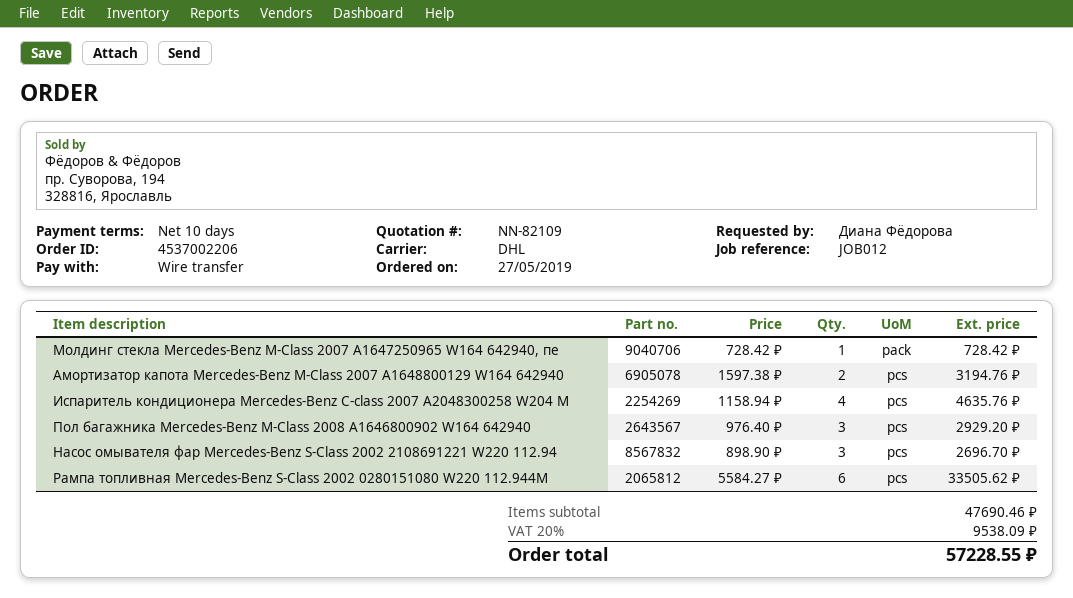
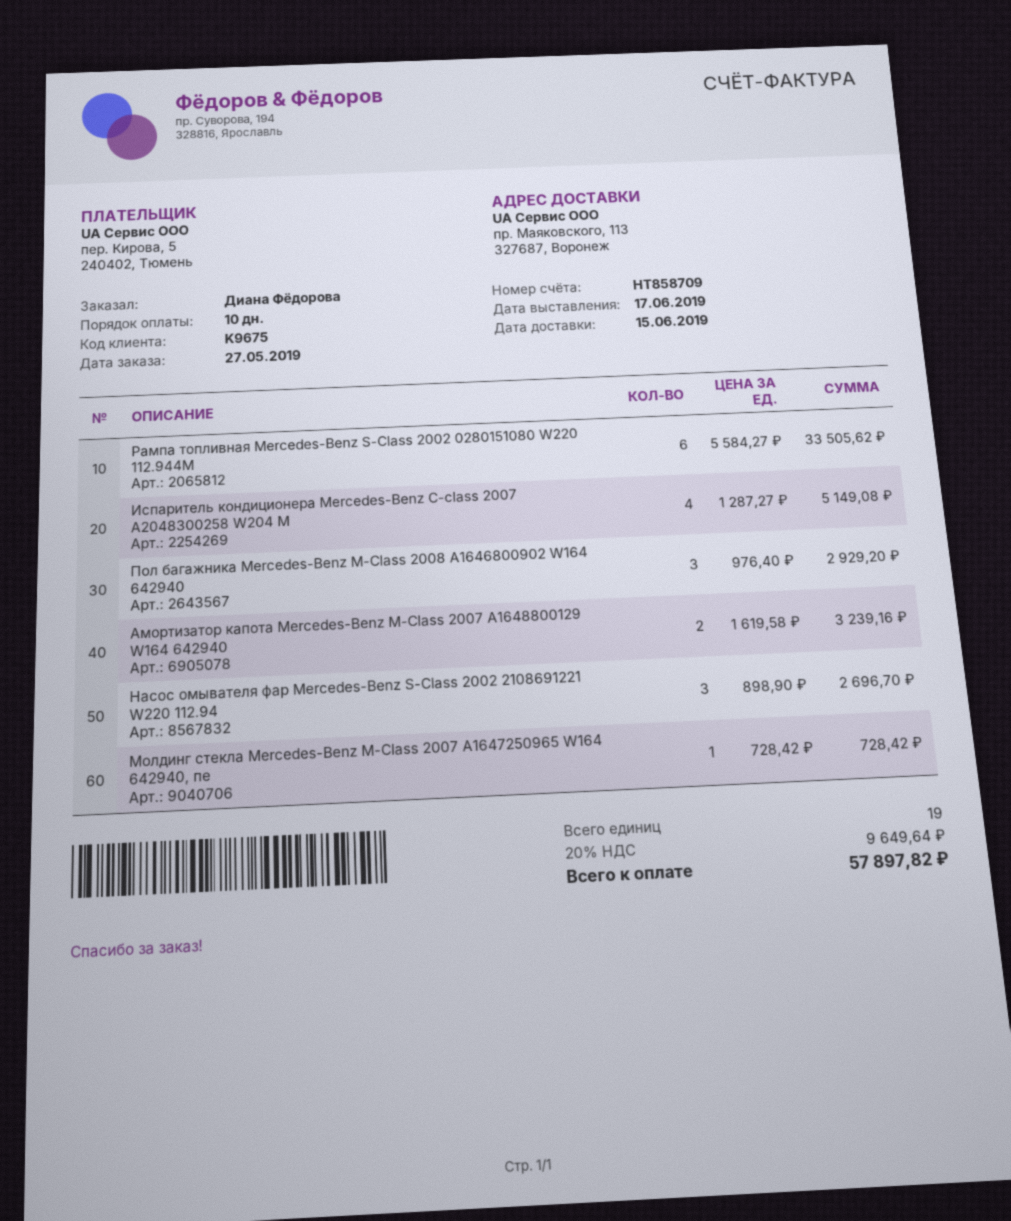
Амортизатор капота Mercedes-Benz M-Class 2007 A1648800129 W164 642940: 2 x 1597.38 = 3194.76 -> 2 x 1619.58 = 3239.16
Испаритель кондиционера Mercedes-Benz C-class 2007 A2048300258 W204 M: 4 x 1158.94 = 4635.76 -> 4 x 1287.27 = 5149.08
tax: 20% = 9538.09 -> 20% = 9649.64
total: 57228.55 -> 57897.82

